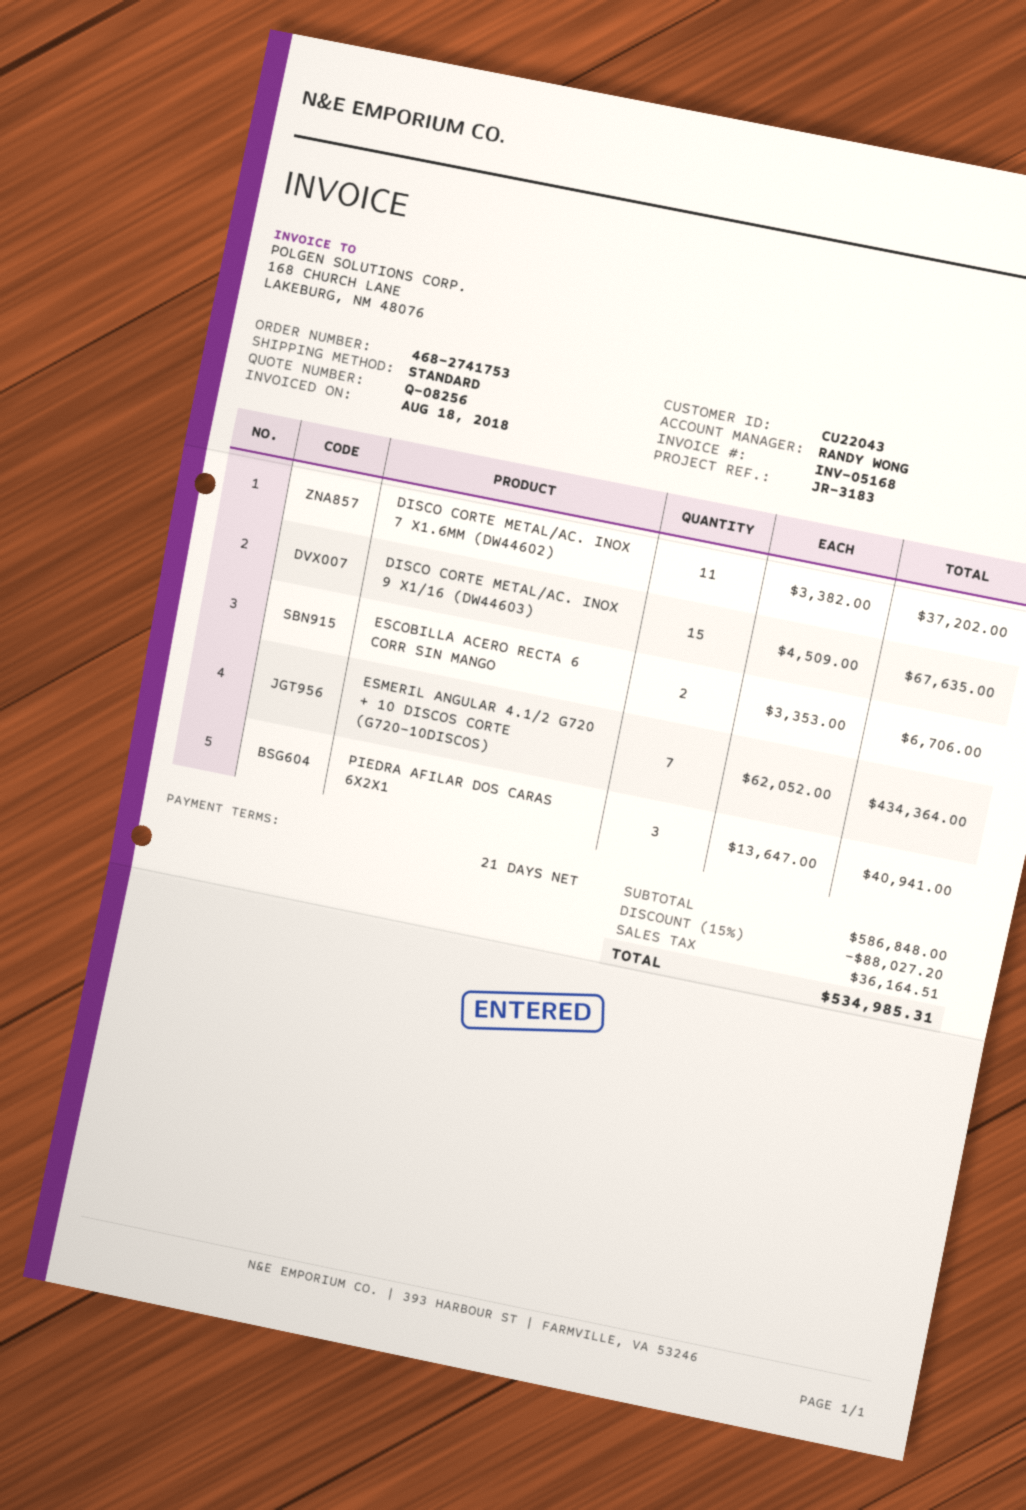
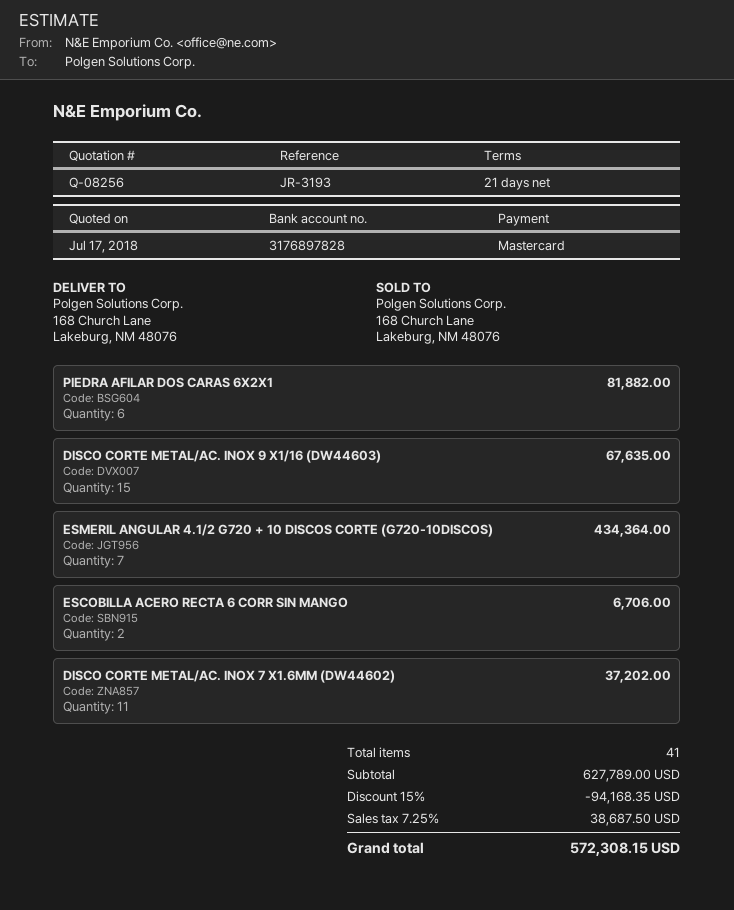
reference: JR-3183 -> JR-3193
PIEDRA AFILAR DOS CARAS 6X2X1: 3 for 40941.00 -> 6 for 81882.00
subtotal: 586848.00 -> 627789.00
discount: 15% = 88027.20 -> 15% = 94168.35
tax: 36164.51 -> 38687.50
total: 534985.31 -> 572308.15

